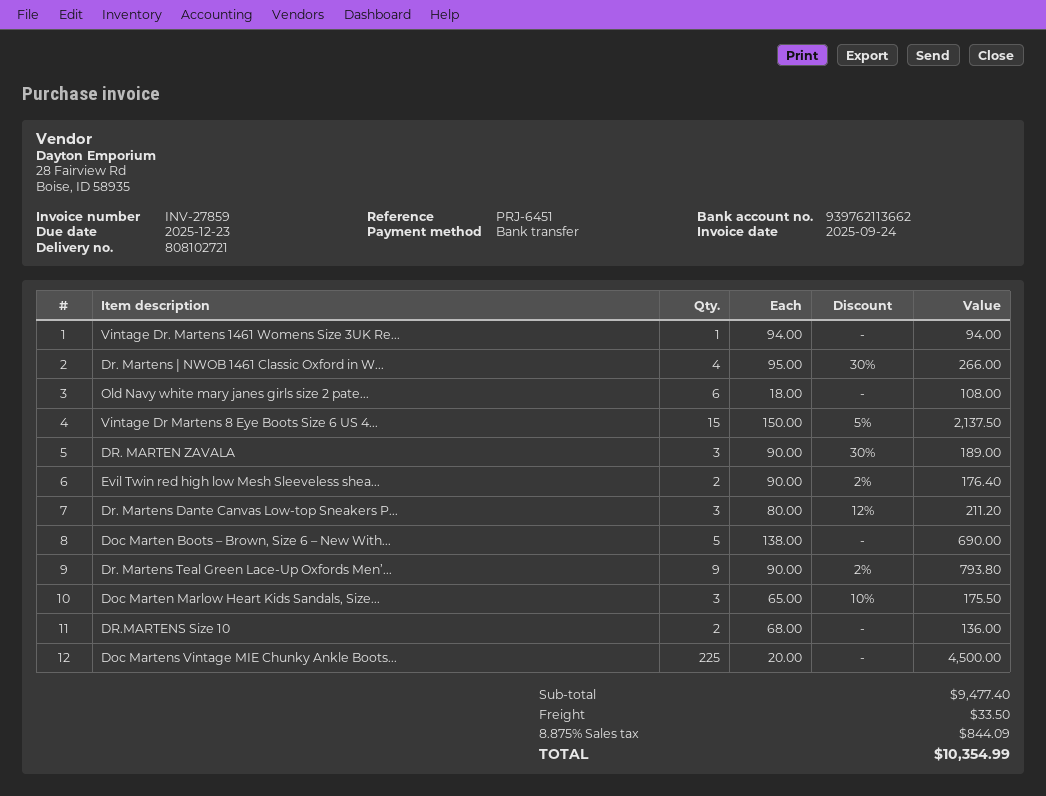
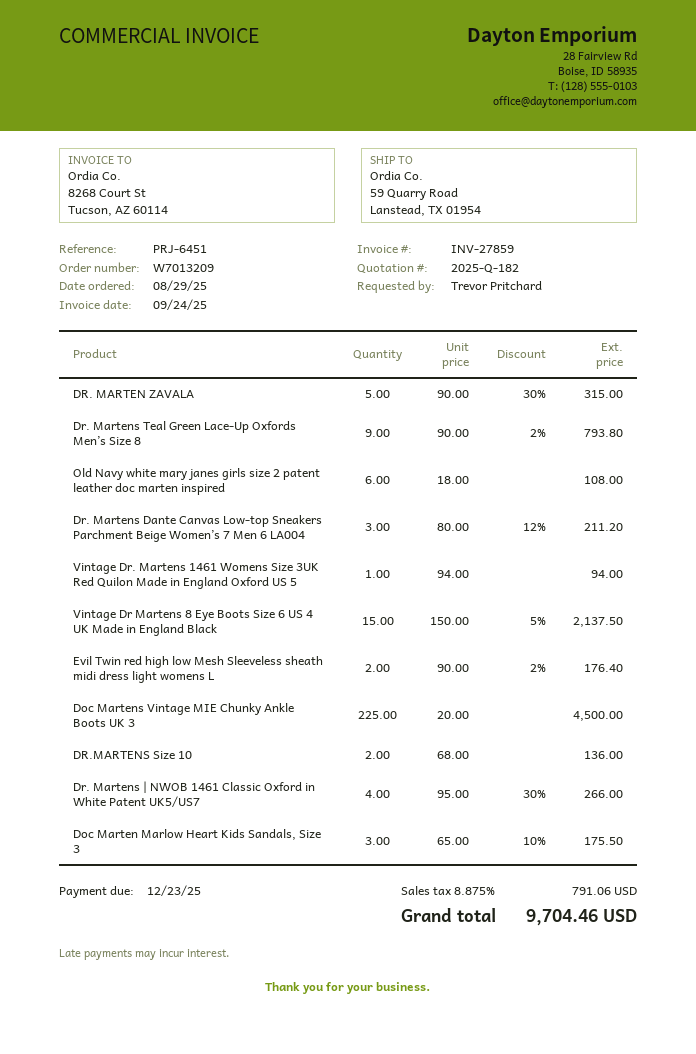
DR. MARTEN ZAVALA: 3 x 90.00 - 30% = 189.00 -> 5 x 90.00 - 30% = 315.00
Doc Marten Boots – Brown, Size 6 – New With...: 5 x 138.00 = 690.00 -> none
shipping: 33.50 -> none
tax: 8.875% = 844.09 -> 8.875% = 791.06
total: 10354.99 -> 9704.46

